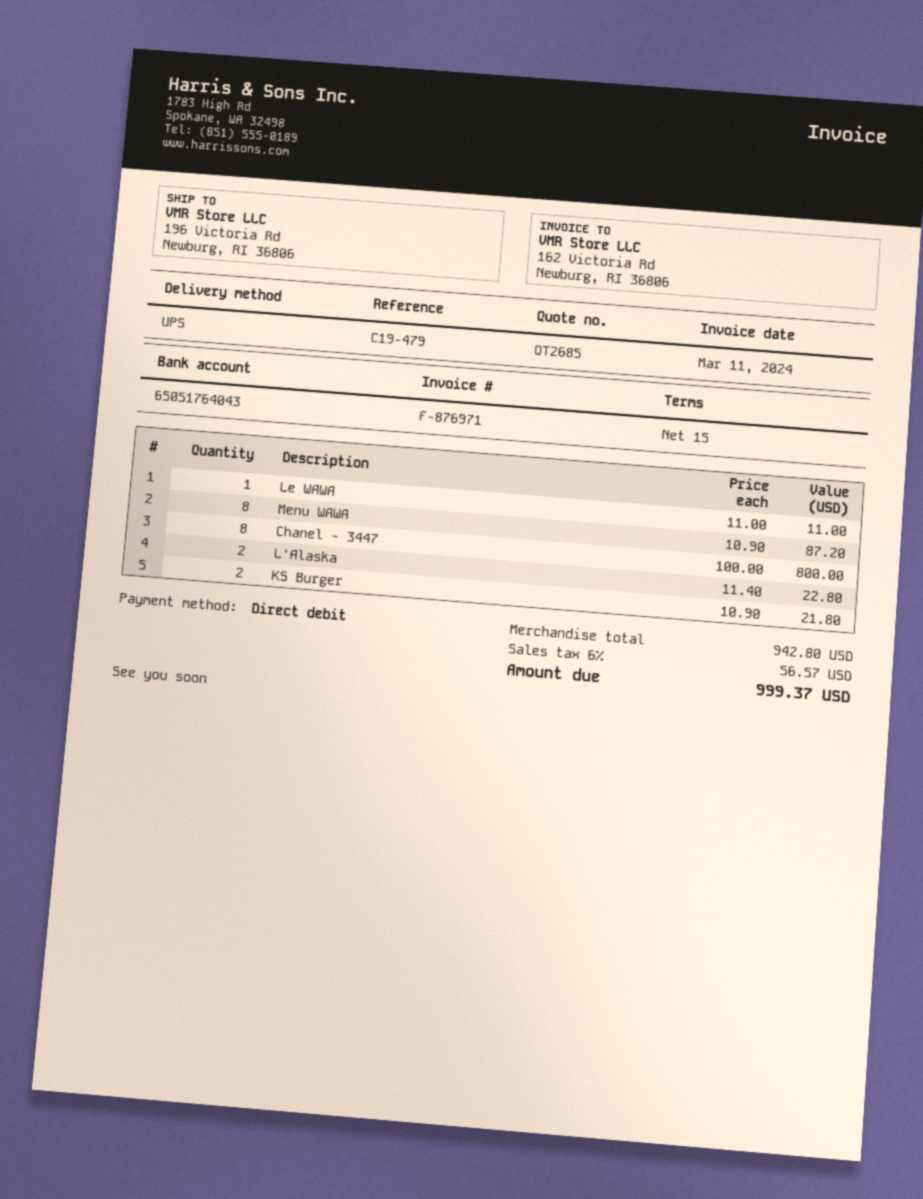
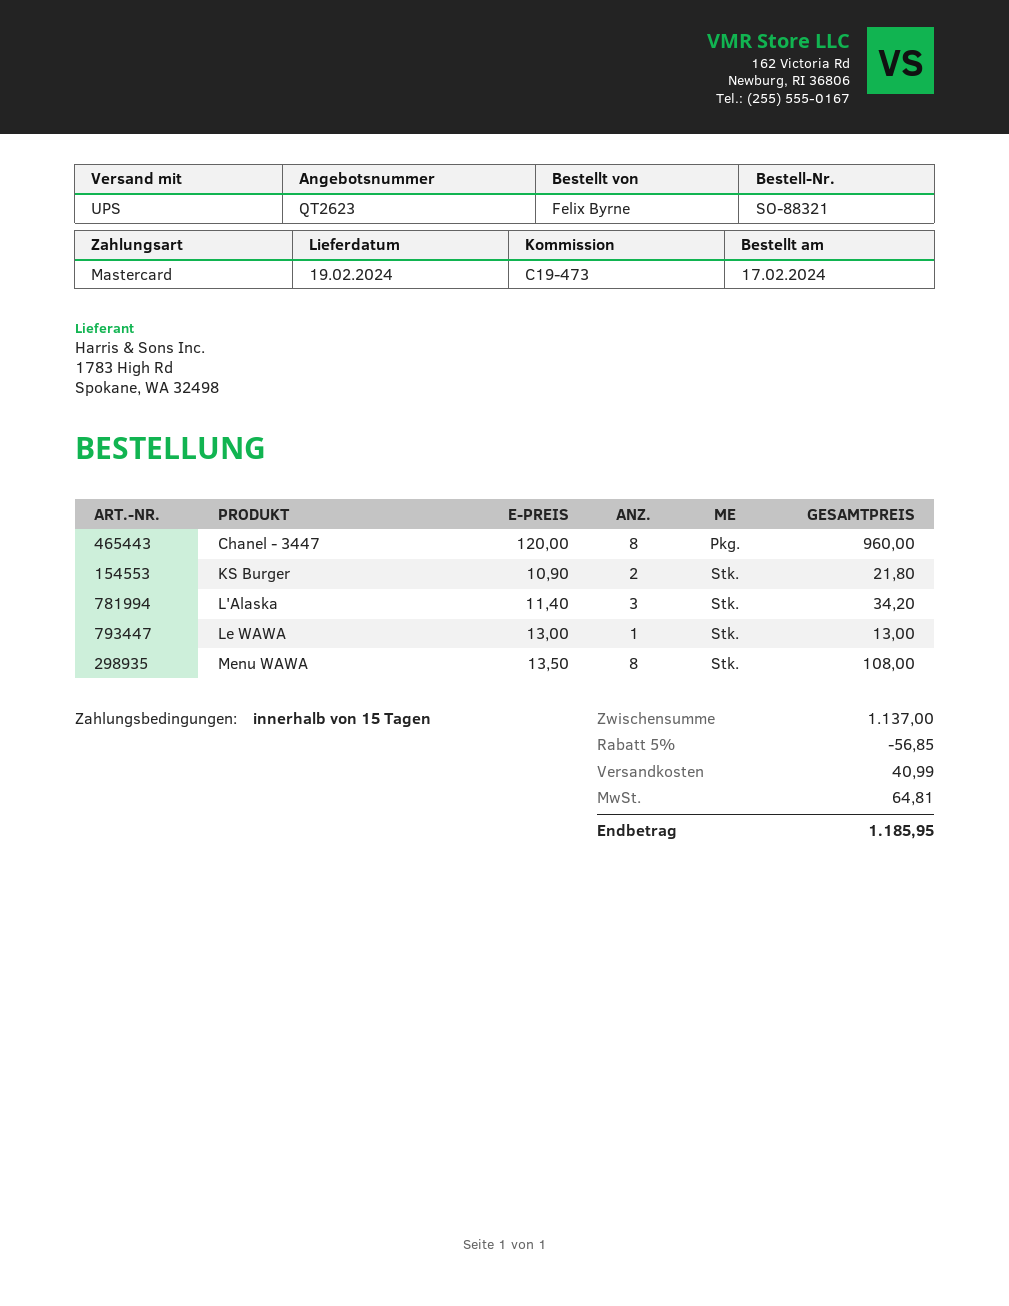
quote number: QT2685 -> QT2623
reference: C19-479 -> C19-473
payment method: direct debit -> Mastercard
Le WAWA: 1 x 11.00 = 11.00 -> 1 x 13.00 = 13.00
Menu WAWA: 8 x 10.90 = 87.20 -> 8 x 13.50 = 108.00
Chanel - 3447: 8 x 100.00 = 800.00 -> 8 x 120.00 = 960.00
L'Alaska: 2 x 11.40 = 22.80 -> 3 x 11.40 = 34.20
subtotal: 942.80 -> 1137.00
discount: none -> 5% = 56.85
shipping: none -> 40.99
tax: 56.57 -> 64.81
total: 999.37 -> 1185.95

